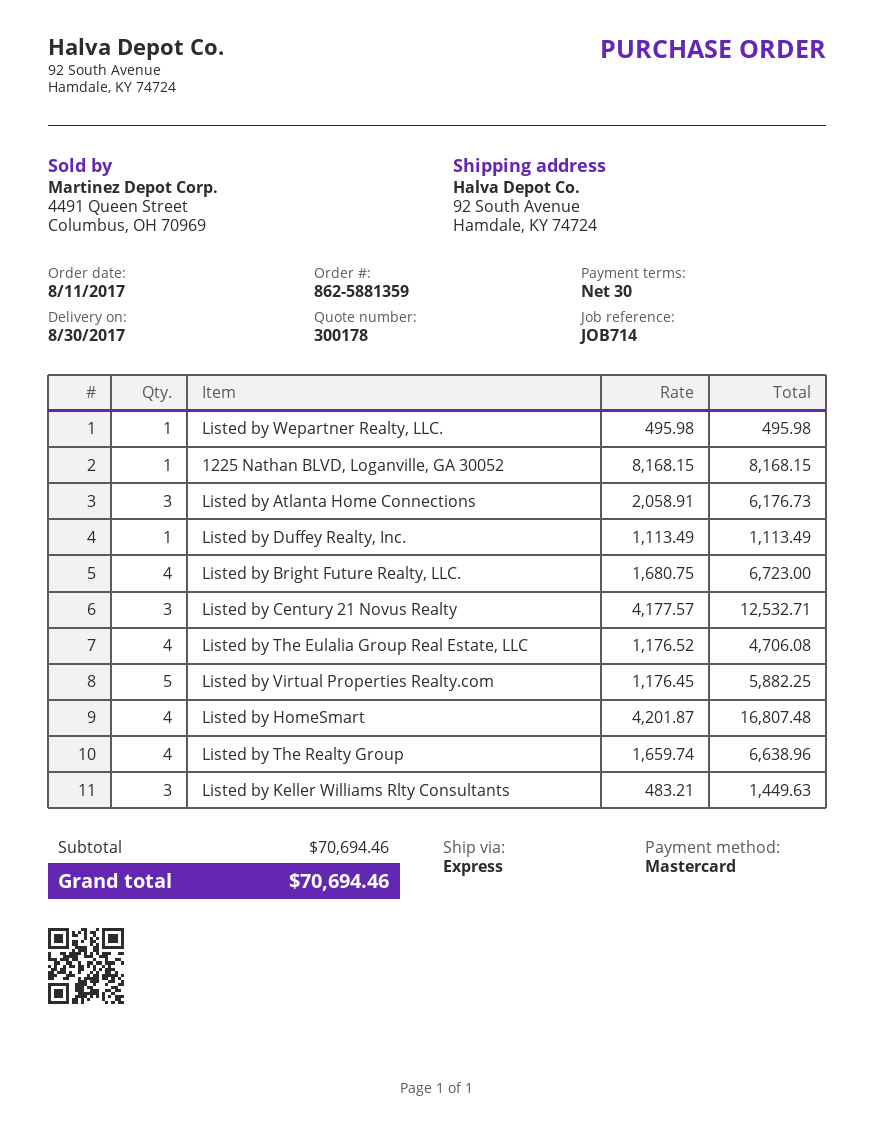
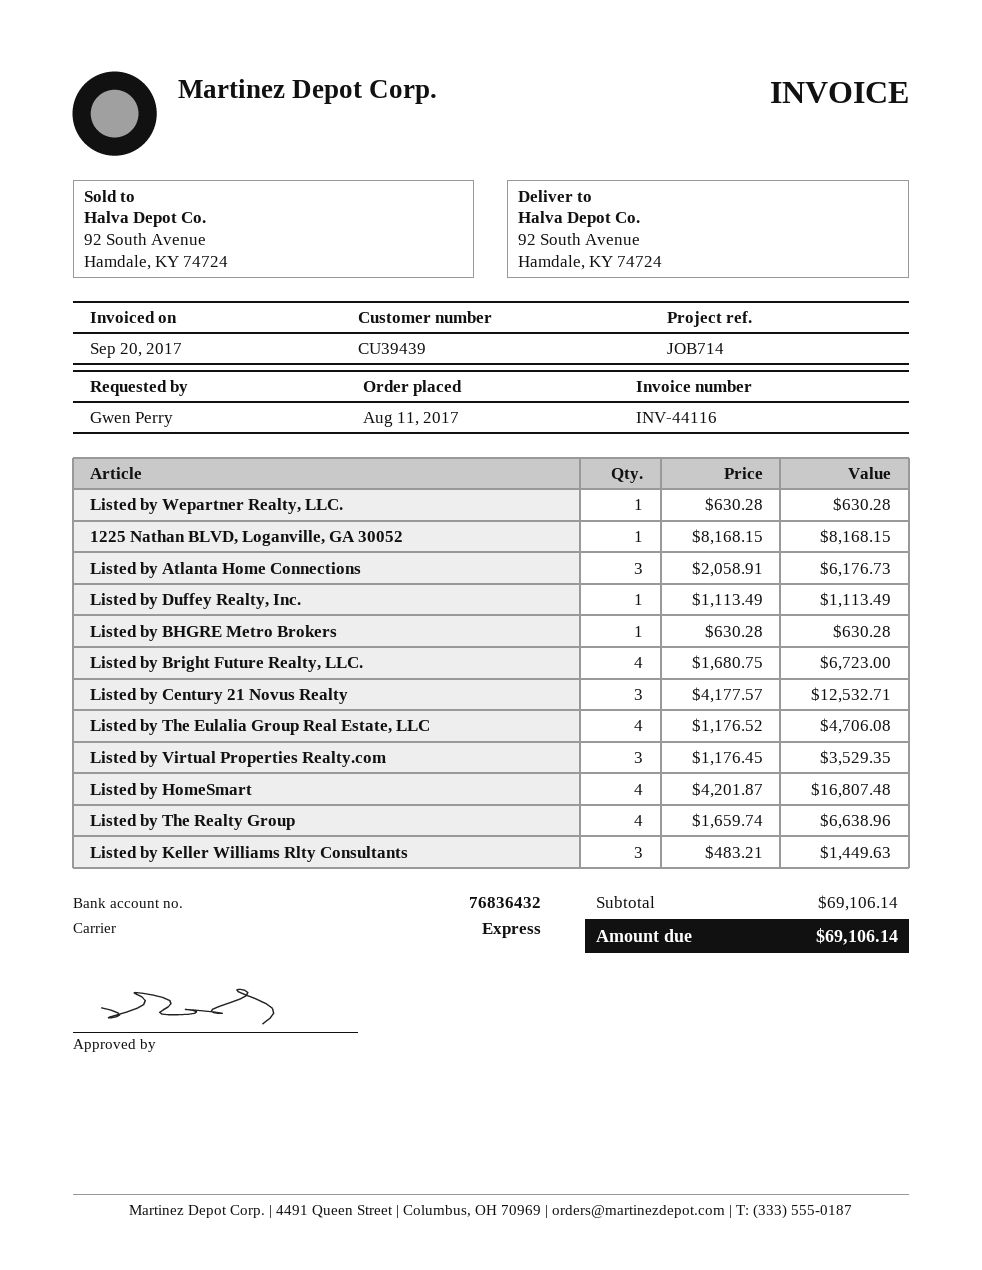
Listed by Wepartner Realty, LLC.: 1 x 495.98 = 495.98 -> 1 x 630.28 = 630.28
Listed by Virtual Properties Realty.com: 5 x 1176.45 = 5882.25 -> 3 x 1176.45 = 3529.35
Listed by BHGRE Metro Brokers: none -> 1 x 630.28 = 630.28
subtotal: 70694.46 -> 69106.14
total: 70694.46 -> 69106.14

